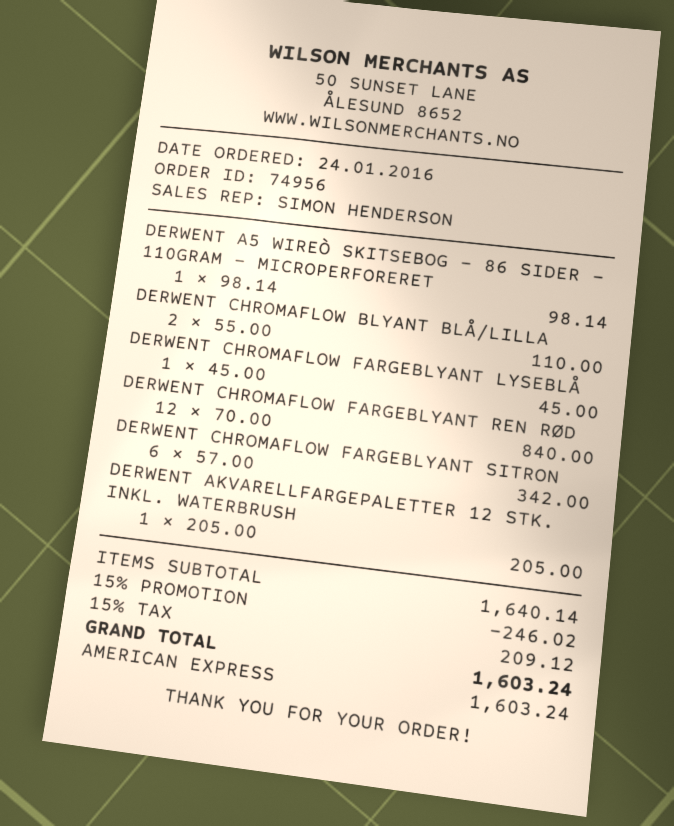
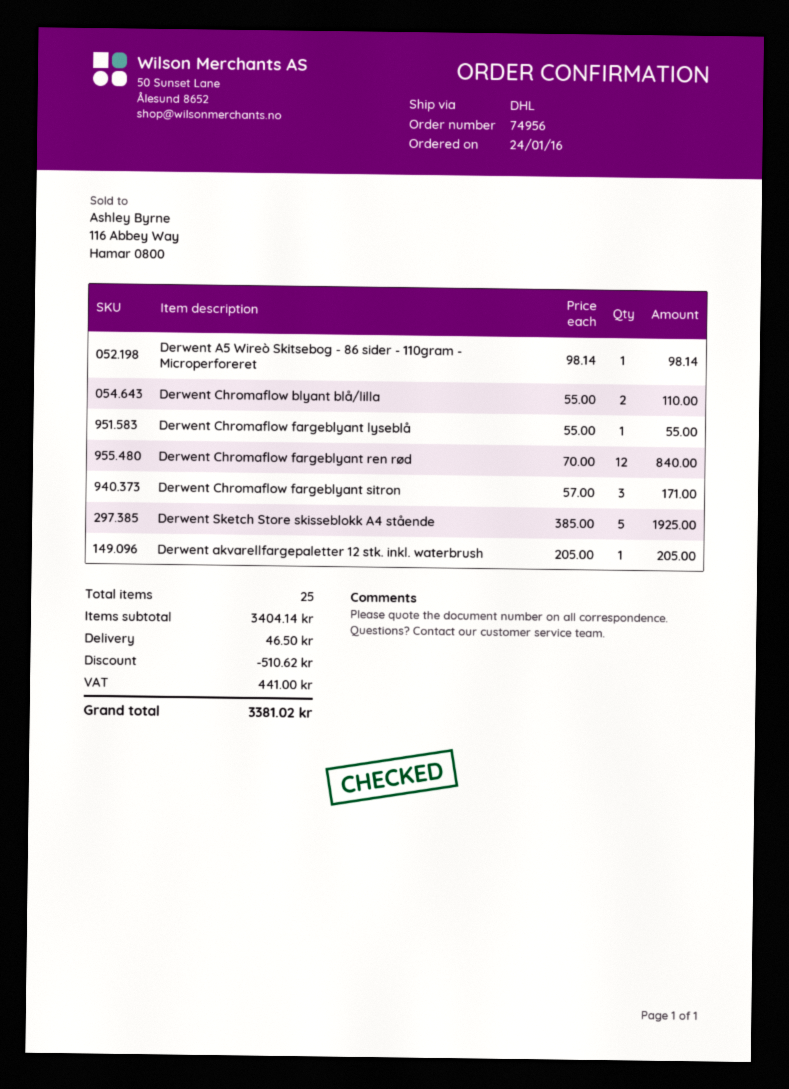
DERWENT CHROMAFLOW FARGEBLYANT LYSEBLÅ: 1 x 45.00 = 45.00 -> 1 x 55.00 = 55.00
DERWENT CHROMAFLOW FARGEBLYANT SITRON: 6 x 57.00 = 342.00 -> 3 x 57.00 = 171.00
Derwent Sketch Store skisseblokk A4 stående: none -> 5 x 385.00 = 1925.00
subtotal: 1640.14 -> 3404.14
discount: 246.02 -> 510.62
shipping: none -> 46.50
tax: 209.12 -> 441.00
total: 1603.24 -> 3381.02

